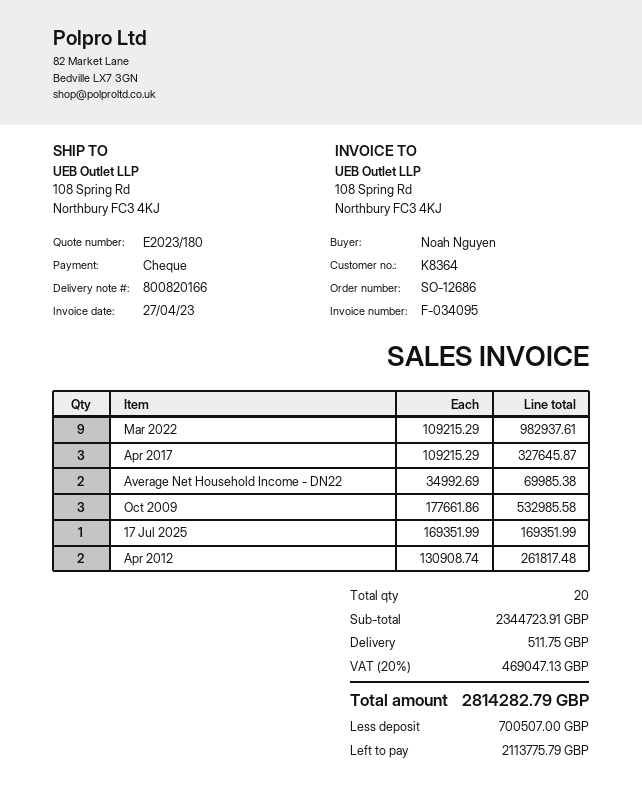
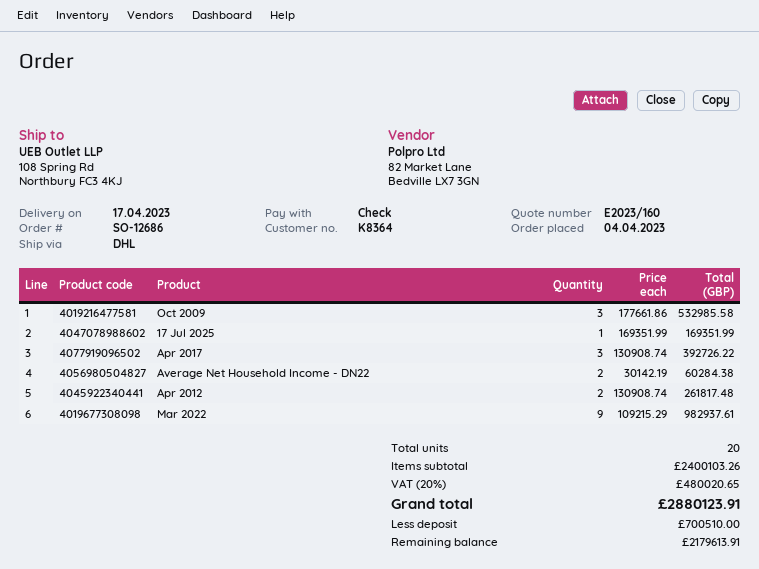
quote number: E2023/180 -> E2023/160
Apr 2017: 3 x 109215.29 = 327645.87 -> 3 x 130908.74 = 392726.22
Average Net Household Income - DN22: 2 x 34992.69 = 69985.38 -> 2 x 30142.19 = 60284.38
subtotal: 2344723.91 -> 2400103.26
shipping: 511.75 -> none
tax: 20% = 469047.13 -> 20% = 480020.65
total: 2814282.79 -> 2880123.91
deposit: 700507.00 -> 700510.00
balance: 2113775.79 -> 2179613.91

